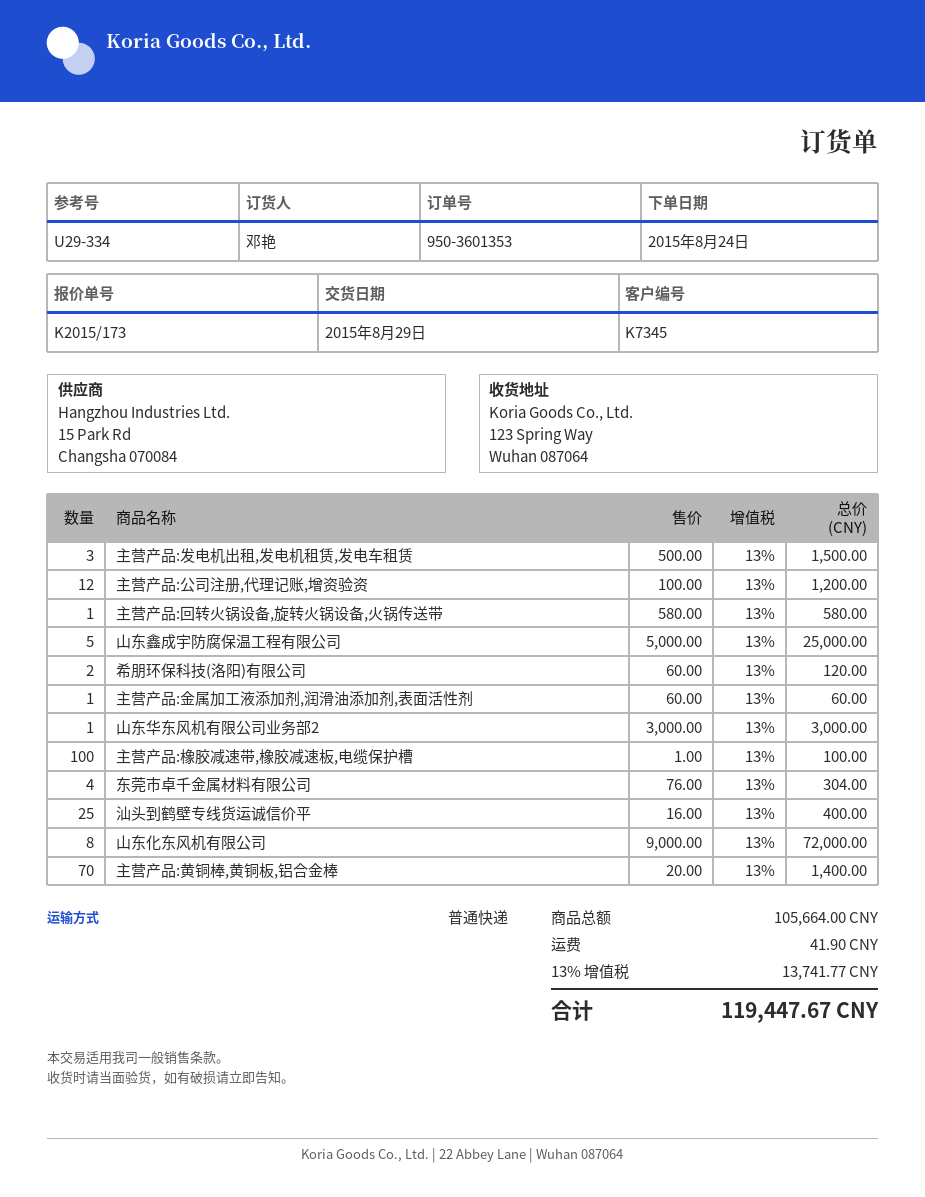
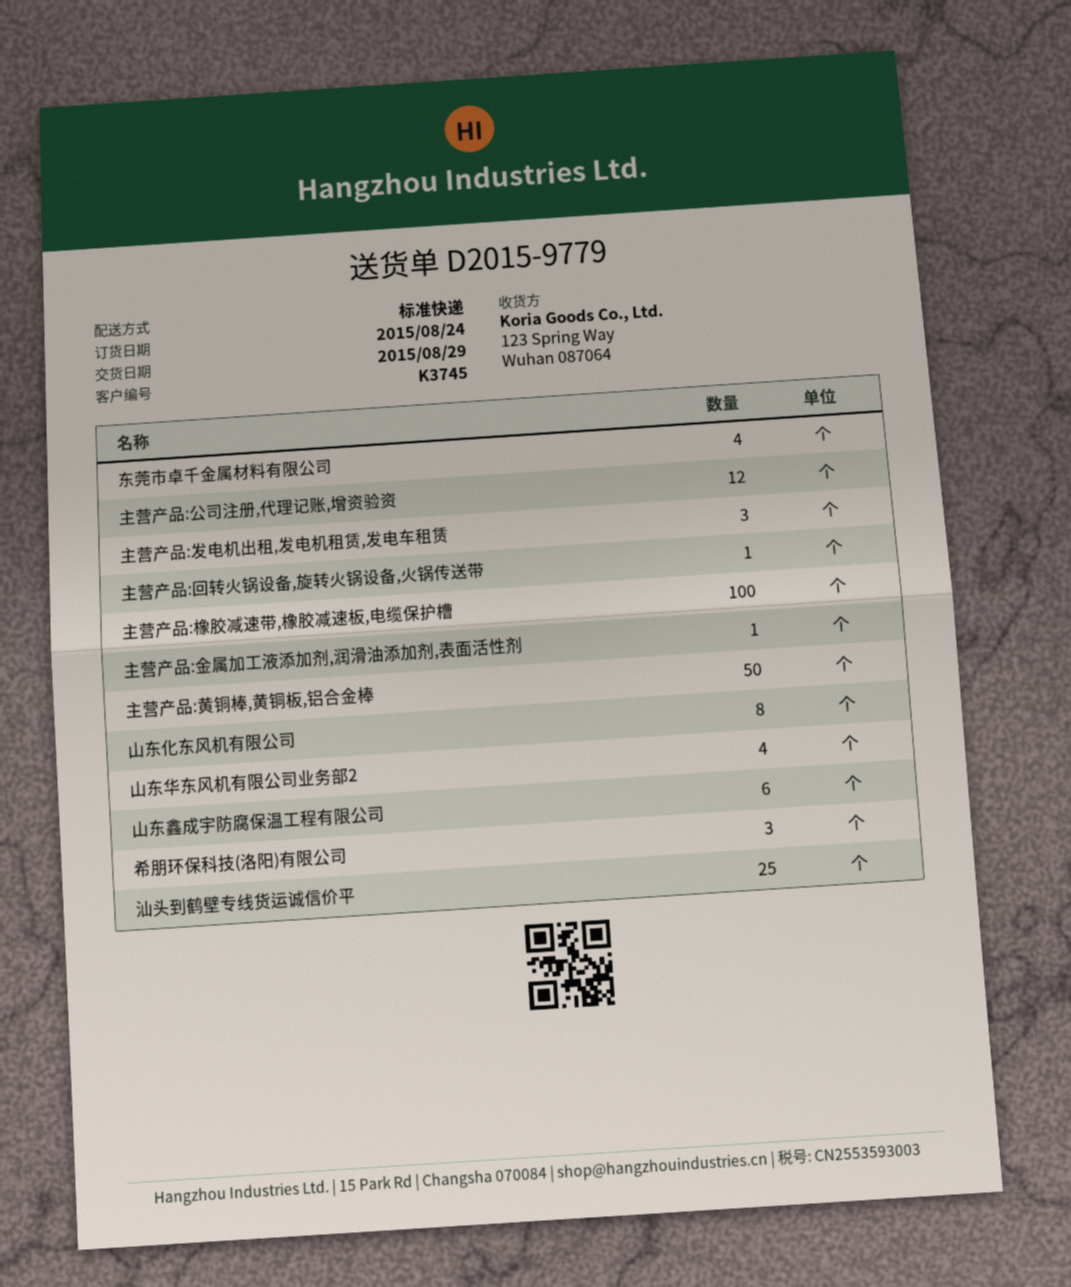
customer number: K7345 -> K3745
山东鑫成宇防腐保温工程有限公司: 5 -> 6
希朋环保科技(洛阳)有限公司: 2 -> 3
山东华东风机有限公司业务部2: 1 -> 4
主营产品:黄铜棒,黄铜板,铝合金棒: 70 -> 50

